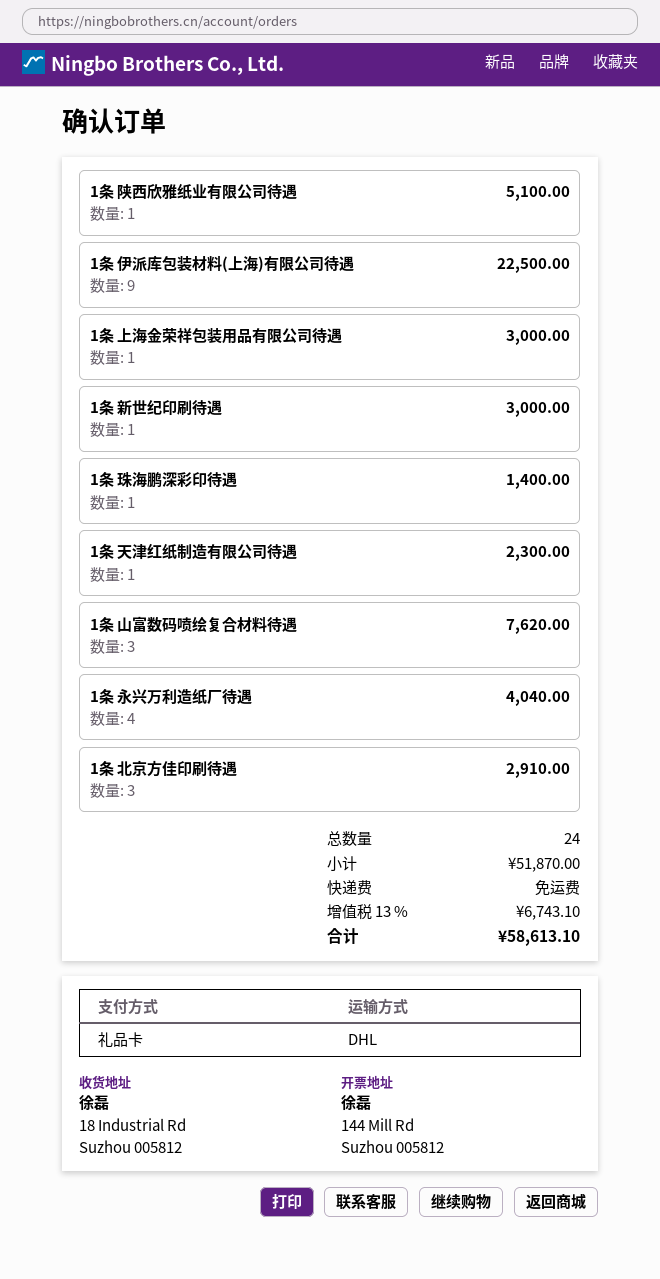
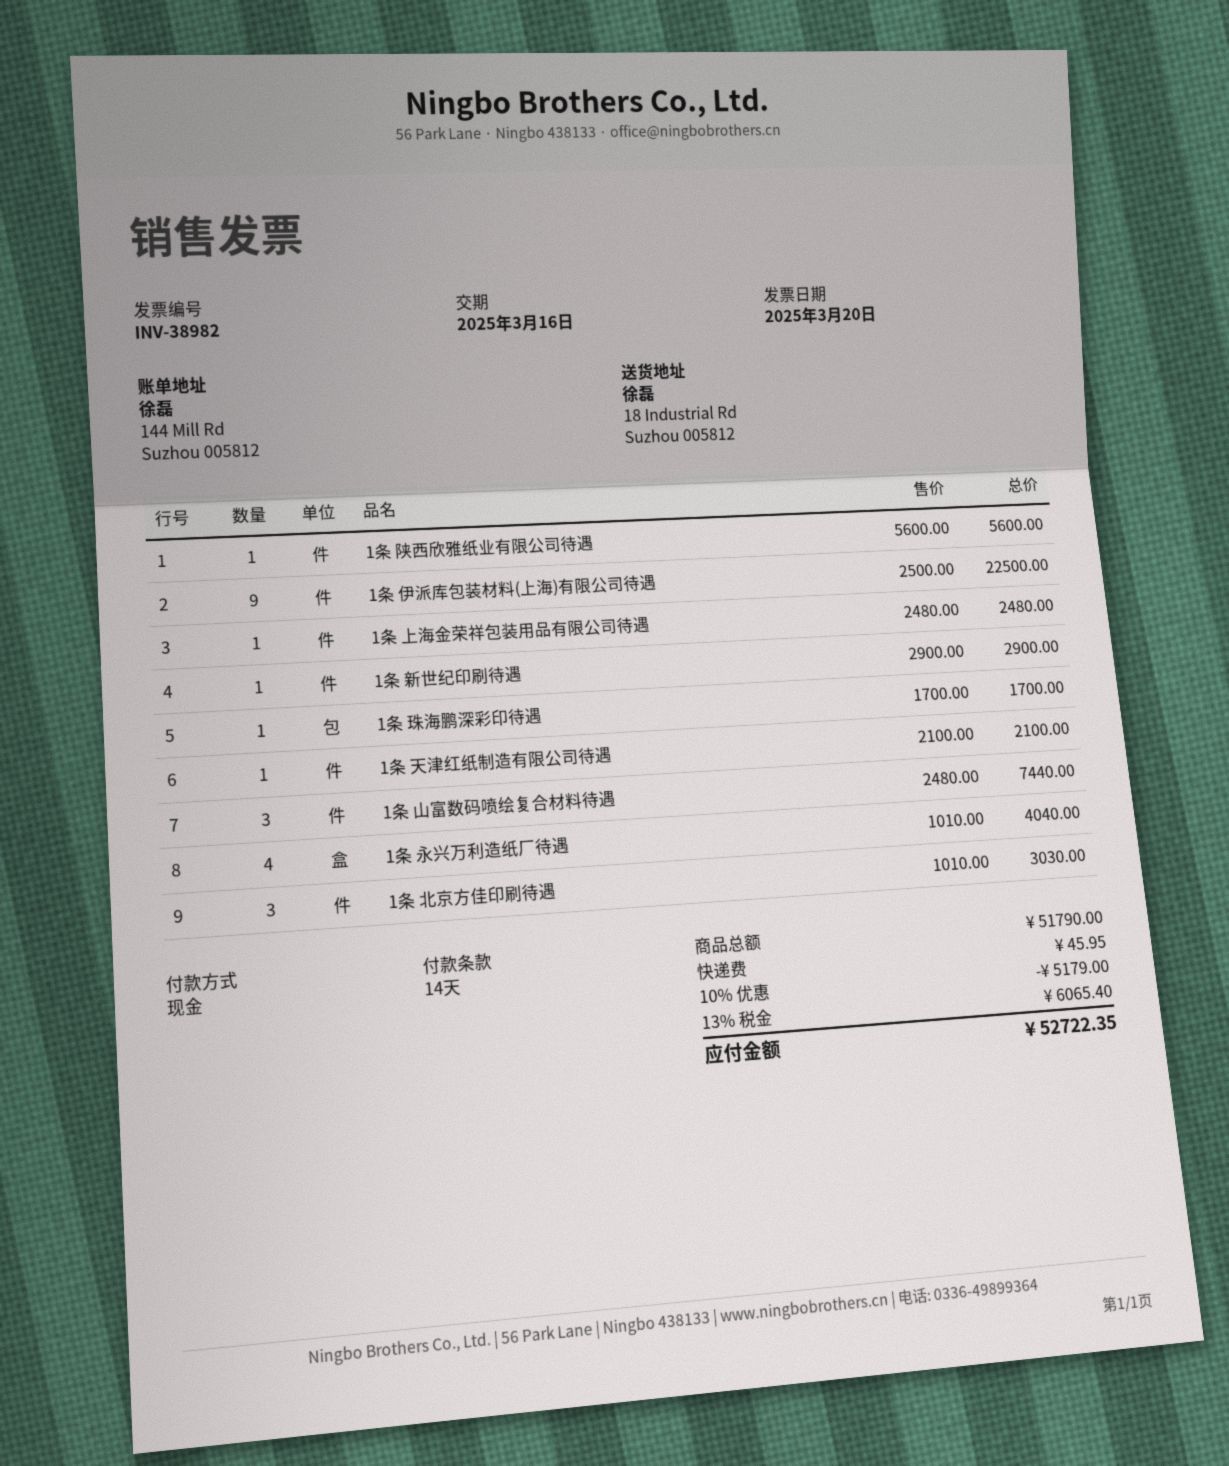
payment method: gift card -> cash
1条 陕西欣雅纸业有限公司待遇: 1 for 5100.00 -> 1 for 5600.00
1条 上海金荣祥包装用品有限公司待遇: 1 for 3000.00 -> 1 for 2480.00
1条 新世纪印刷待遇: 1 for 3000.00 -> 1 for 2900.00
1条 珠海鹏深彩印待遇: 1 for 1400.00 -> 1 for 1700.00
1条 天津红纸制造有限公司待遇: 1 for 2300.00 -> 1 for 2100.00
1条 山富数码喷绘复合材料待遇: 3 for 7620.00 -> 3 for 7440.00
1条 北京方佳印刷待遇: 3 for 2910.00 -> 3 for 3030.00
subtotal: 51870.00 -> 51790.00
discount: none -> 10% = 5179.00
shipping: 0.00 -> 45.95
tax: 13% = 6743.10 -> 13% = 6065.40
total: 58613.10 -> 52722.35

